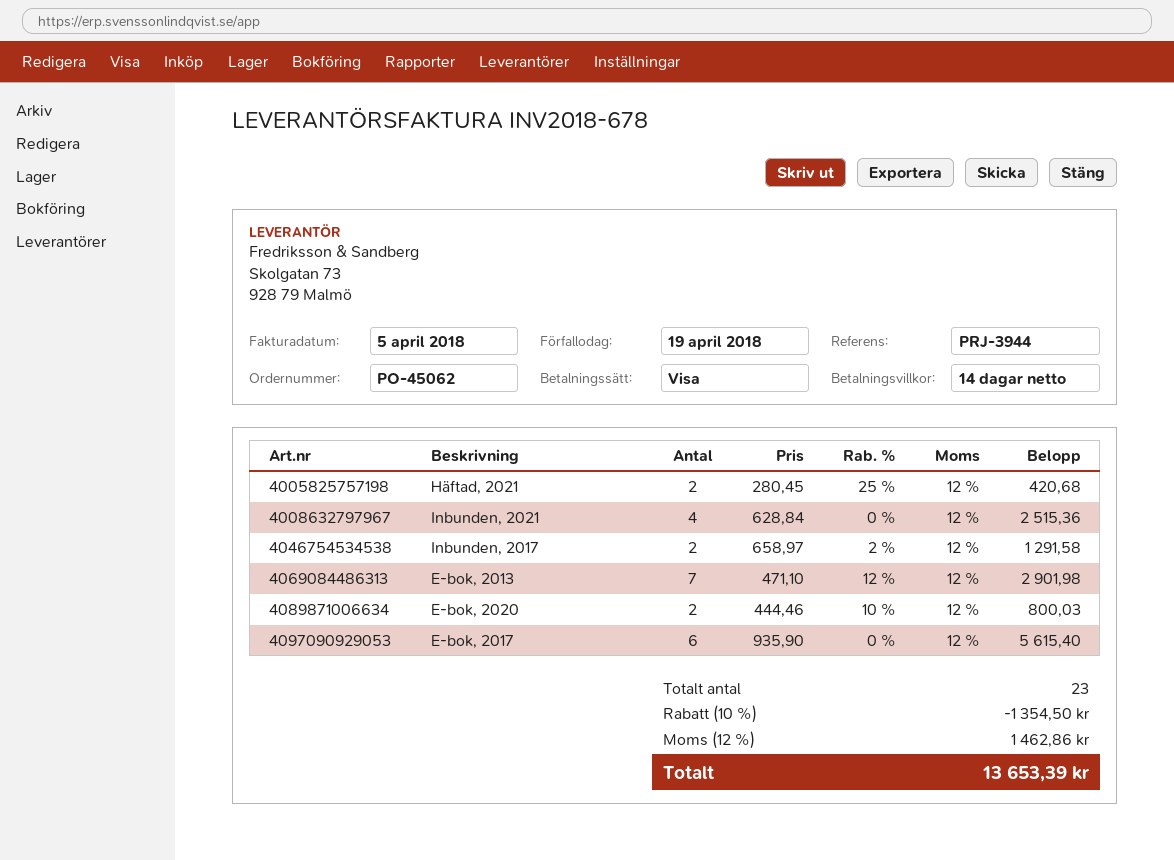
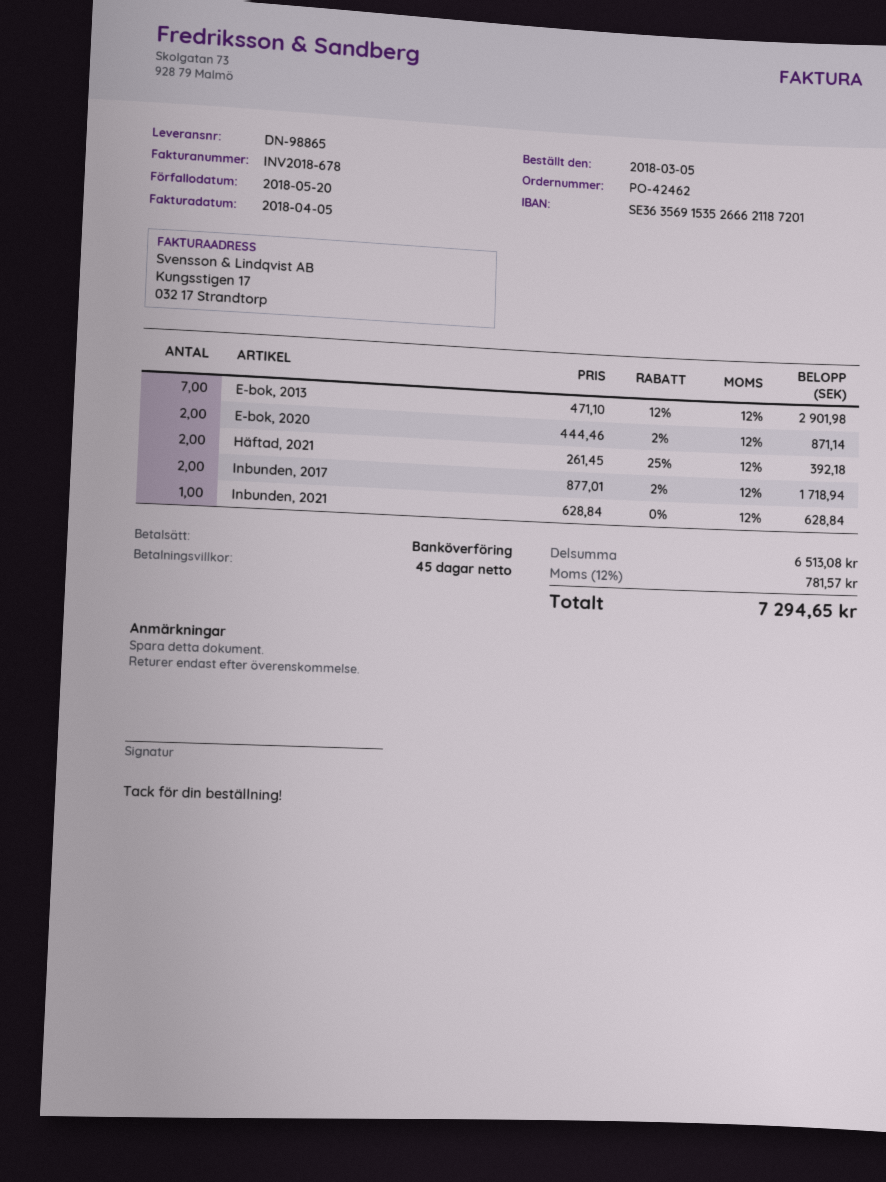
order number: PO-45062 -> PO-42462
payment terms: 14 days -> 45 days
due date: 2018-04-19 -> 2018-05-20
payment method: Visa -> bank transfer
Häftad, 2021: 2 x 280.45 - 25% = 420.68 -> 2 x 261.45 - 25% = 392.18
Inbunden, 2021: 4 x 628.84 = 2515.36 -> 1 x 628.84 = 628.84
Inbunden, 2017: 2 x 658.97 - 2% = 1291.58 -> 2 x 877.01 - 2% = 1718.94
E-bok, 2020: 2 x 444.46 - 10% = 800.03 -> 2 x 444.46 - 2% = 871.14
E-bok, 2017: 6 x 935.90 = 5615.40 -> none
discount: 10% = 1354.50 -> none
tax: 12% = 1462.86 -> 12% = 781.57
total: 13653.39 -> 7294.65

